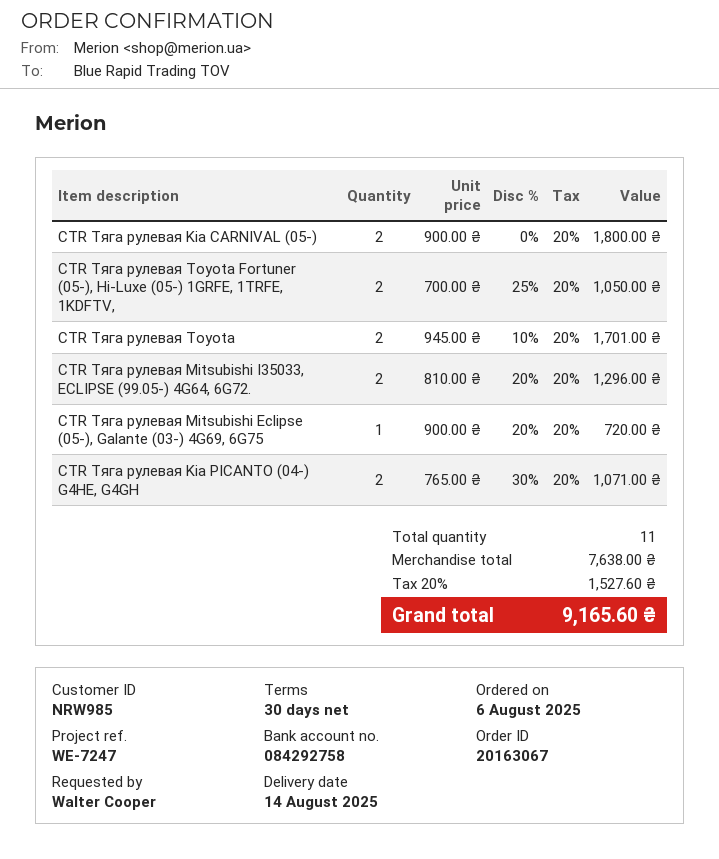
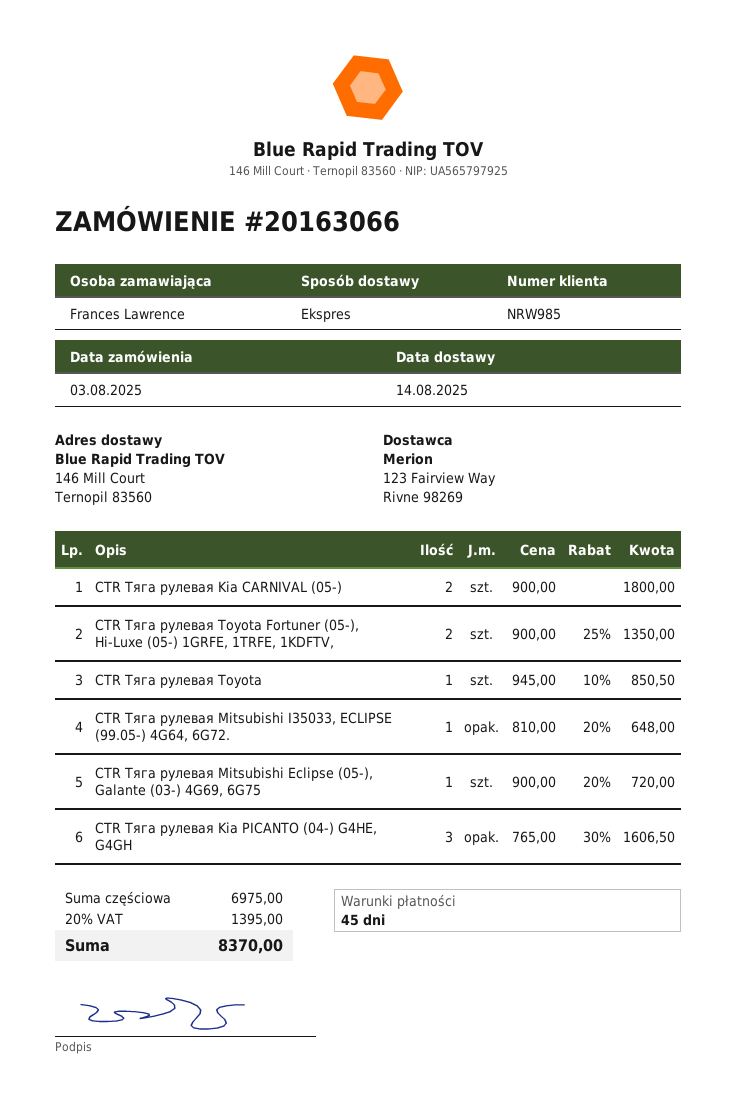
order number: 20163067 -> 20163066
order date: 2025-08-06 -> 2025-08-03
payment terms: 30 days -> 45 days
ordered by: Walter Cooper -> Frances Lawrence
CTR Тяга рулевая Toyota Fortuner (05-), Hi-Luxe (05-) 1GRFE, 1TRFE, 1KDFTV,: 2 x 700.00 - 25% = 1050.00 -> 2 x 900.00 - 25% = 1350.00
CTR Тяга рулевая Toyota: 2 x 945.00 - 10% = 1701.00 -> 1 x 945.00 - 10% = 850.50
CTR Тяга рулевая Mitsubishi I35033, ECLIPSE (99.05-) 4G64, 6G72.: 2 x 810.00 - 20% = 1296.00 -> 1 x 810.00 - 20% = 648.00
CTR Тяга рулевая Kia PICANTO (04-) G4HE, G4GH: 2 x 765.00 - 30% = 1071.00 -> 3 x 765.00 - 30% = 1606.50
subtotal: 7638.00 -> 6975.00
tax: 20% = 1527.60 -> 20% = 1395.00
total: 9165.60 -> 8370.00

